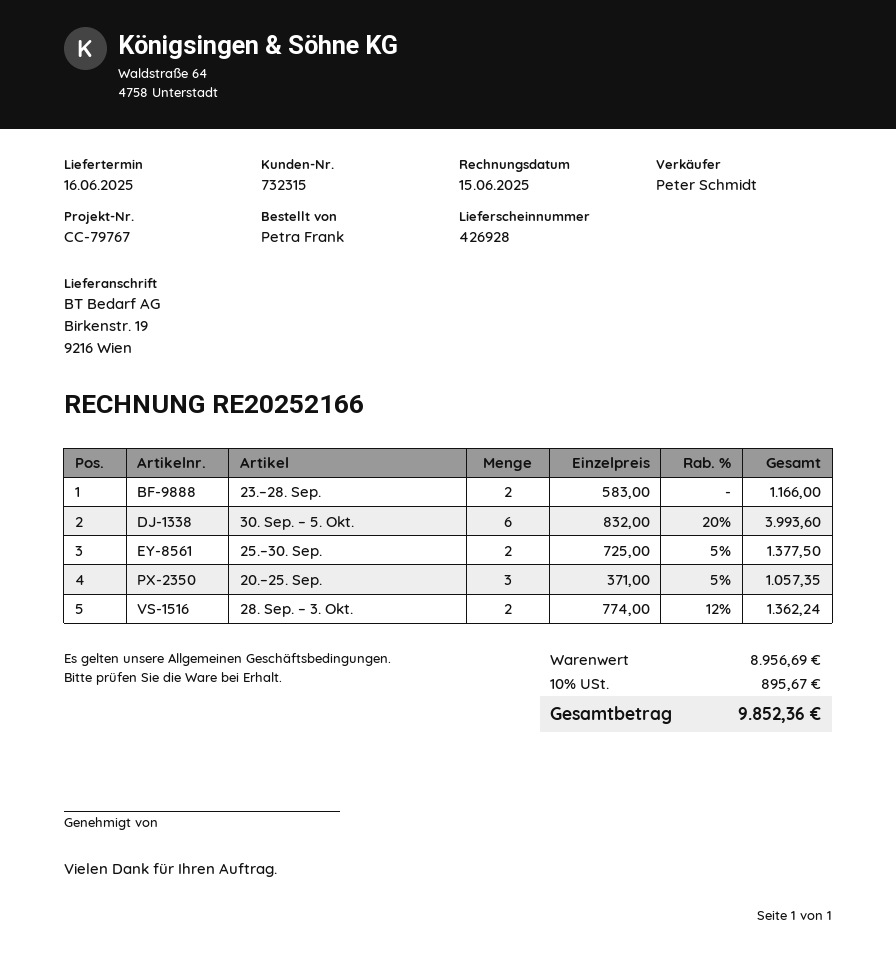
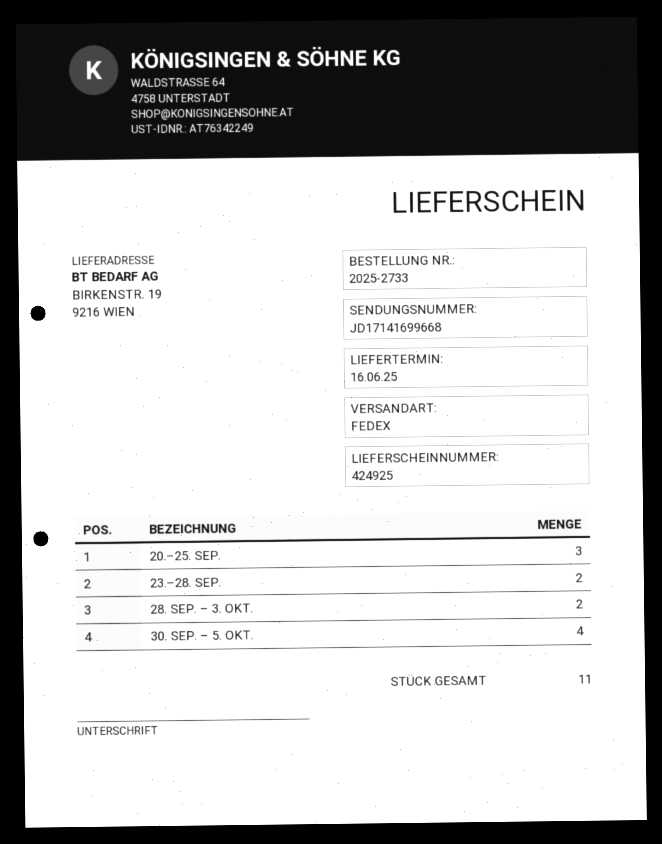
delivery note number: 426928 -> 424925
30. Sep. – 5. Okt.: 6 -> 4
25.–30. Sep.: 2 -> none

